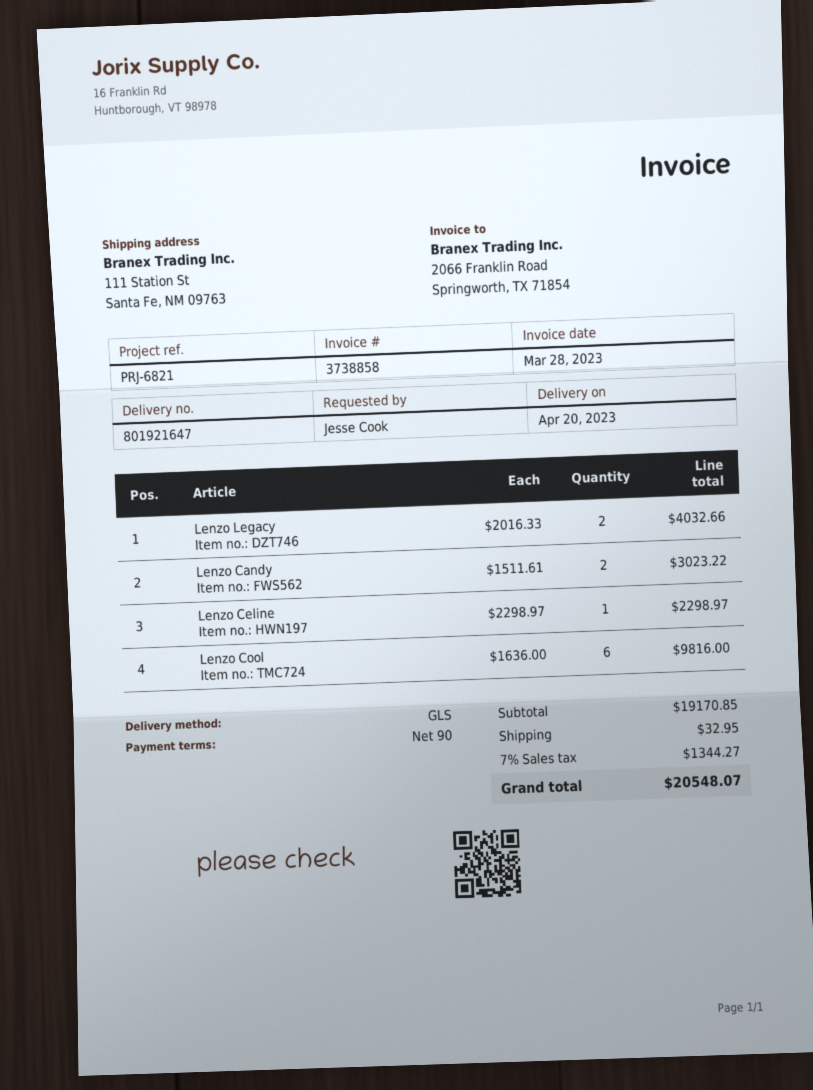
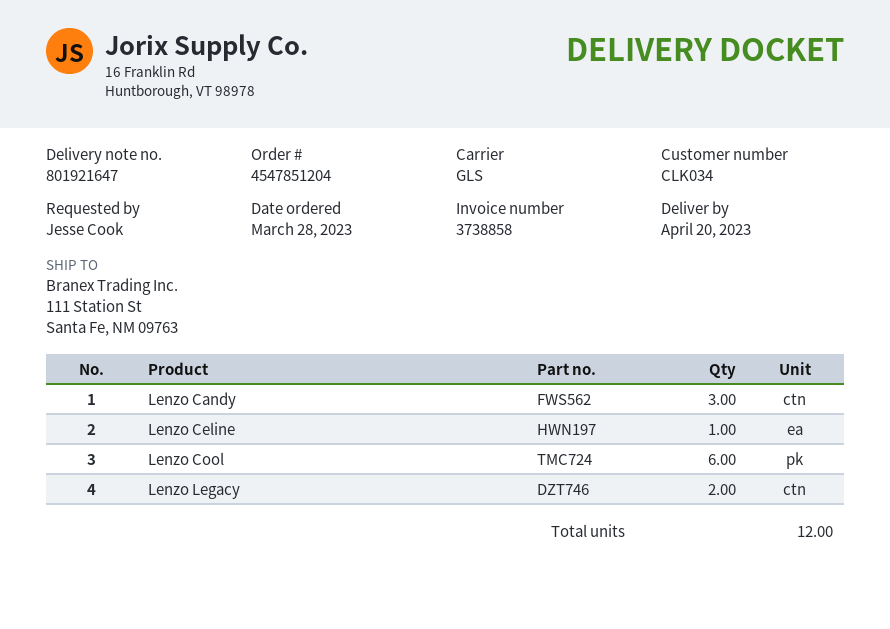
Lenzo Candy: 2 -> 3

